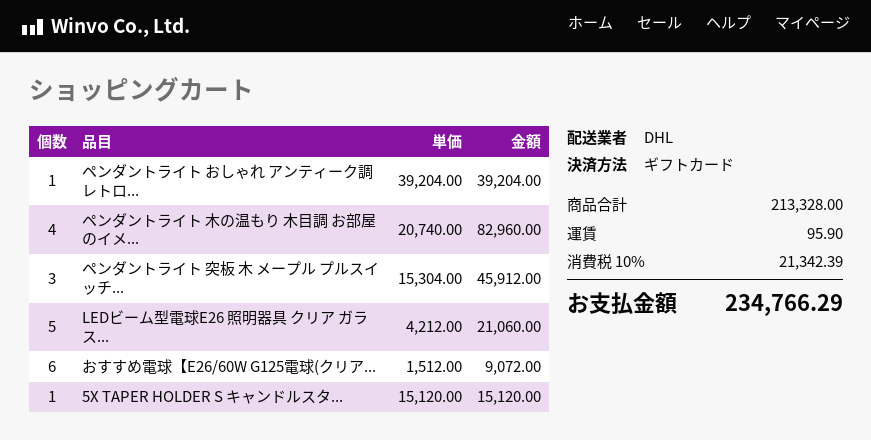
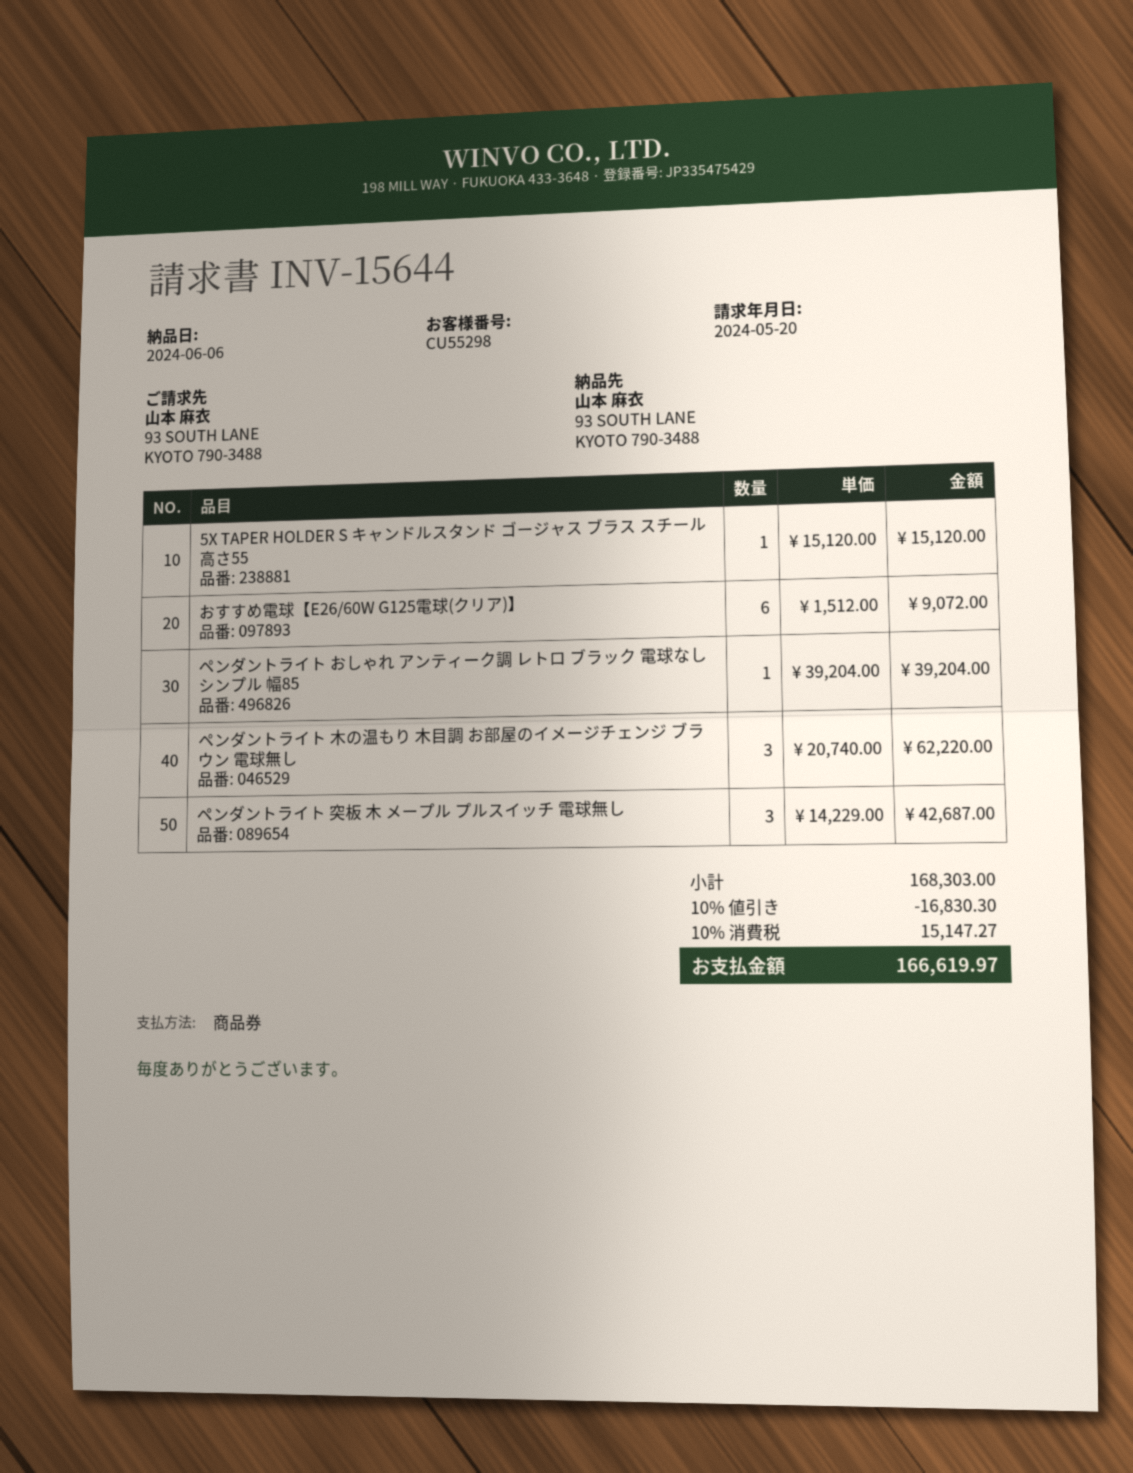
ペンダントライト 木の温もり 木目調 お部屋のイメ...: 4 x 20740.00 = 82960.00 -> 3 x 20740.00 = 62220.00
ペンダントライト 突板 木 メープル プルスイッチ...: 3 x 15304.00 = 45912.00 -> 3 x 14229.00 = 42687.00
LEDビーム型電球E26 照明器具 クリア ガラス...: 5 x 4212.00 = 21060.00 -> none
subtotal: 213328.00 -> 168303.00
discount: none -> 10% = 16830.30
shipping: 95.90 -> none
tax: 10% = 21342.39 -> 10% = 15147.27
total: 234766.29 -> 166619.97

